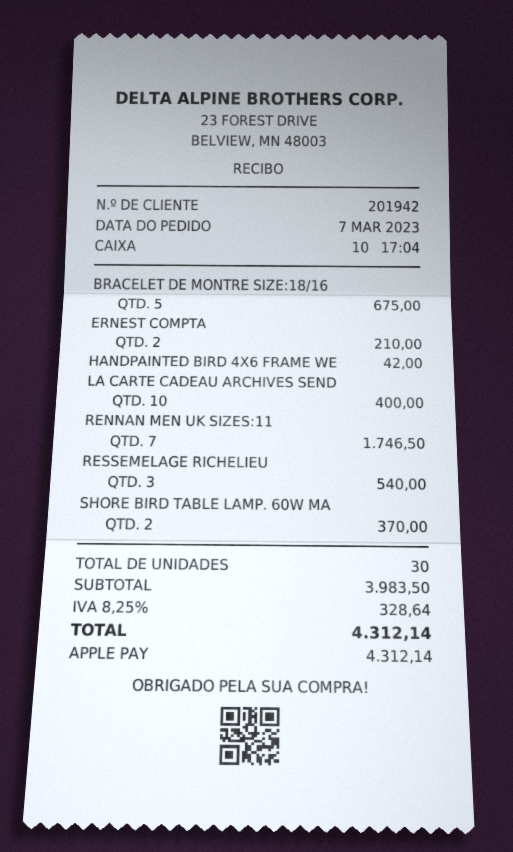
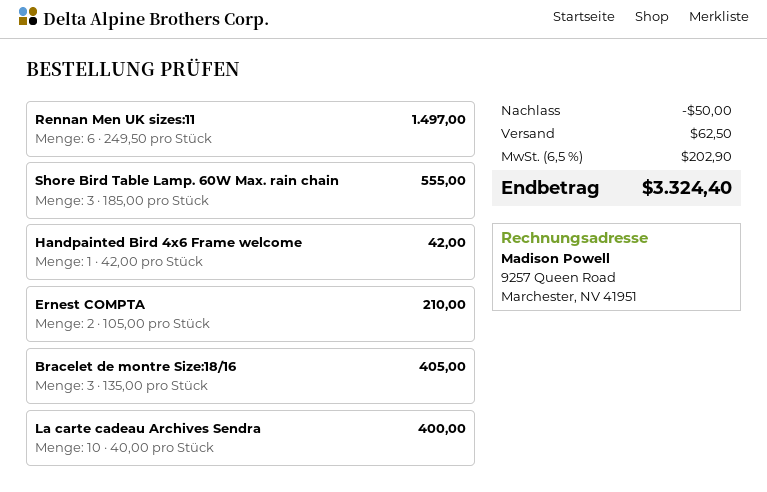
BRACELET DE MONTRE SIZE:18/16: 5 for 675.00 -> 3 for 405.00
RENNAN MEN UK SIZES:11: 7 for 1746.50 -> 6 for 1497.00
RESSEMELAGE RICHELIEU: 3 for 540.00 -> none
SHORE BIRD TABLE LAMP. 60W MA: 2 for 370.00 -> 3 for 555.00
discount: none -> 50.00
shipping: none -> 62.50
tax: 8.25% = 328.64 -> 6.5% = 202.90
total: 4312.14 -> 3324.40

